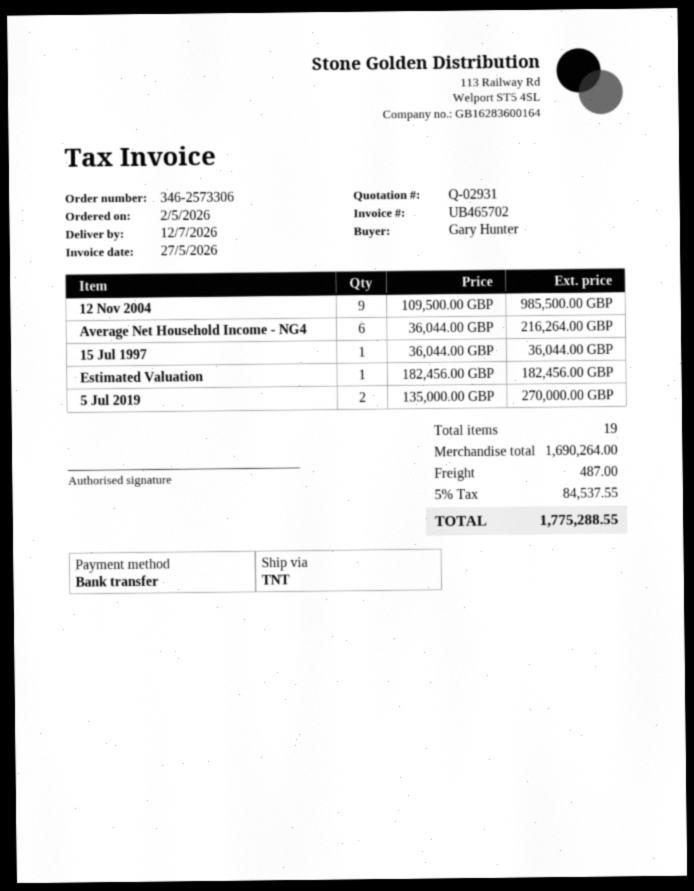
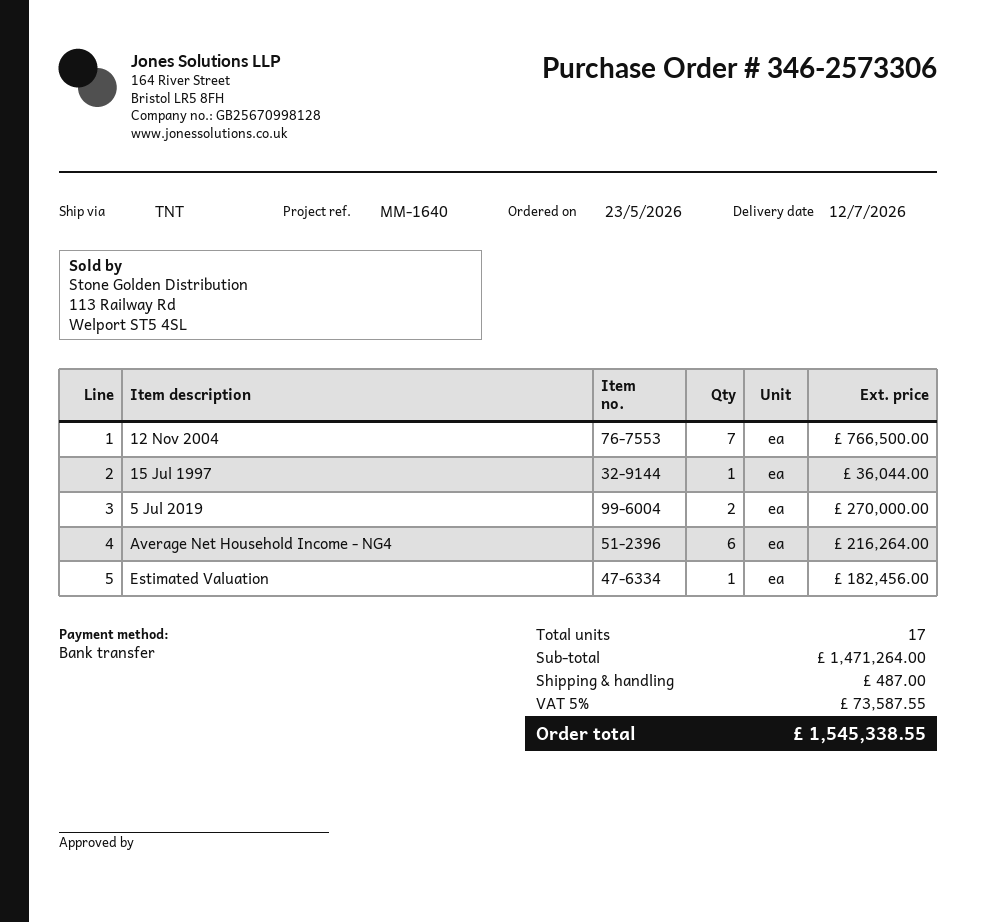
order date: 2026-05-02 -> 2026-05-23
12 Nov 2004: 9 for 985500.00 -> 7 for 766500.00
total quantity: 19 -> 17
subtotal: 1690264.00 -> 1471264.00
tax: 5% = 84537.55 -> 5% = 73587.55
total: 1775288.55 -> 1545338.55

